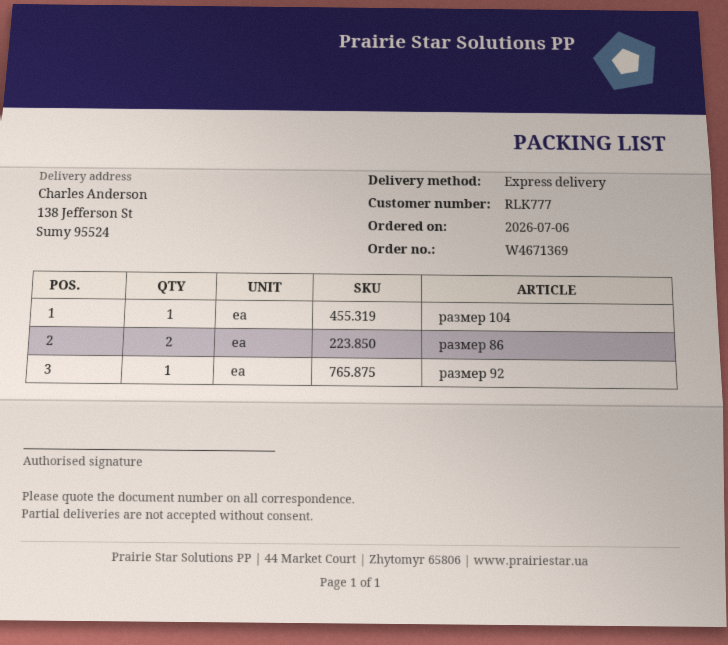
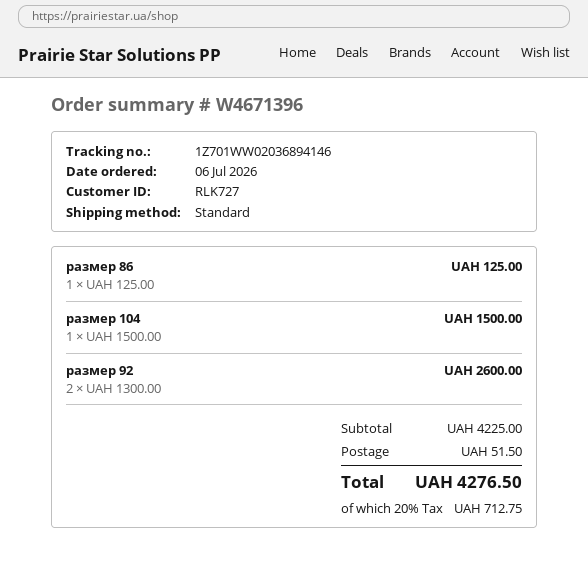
order number: W4671369 -> W4671396
customer number: RLK777 -> RLK727
shipping method: express -> standard
размер 86: 2 -> 1
размер 92: 1 -> 2

